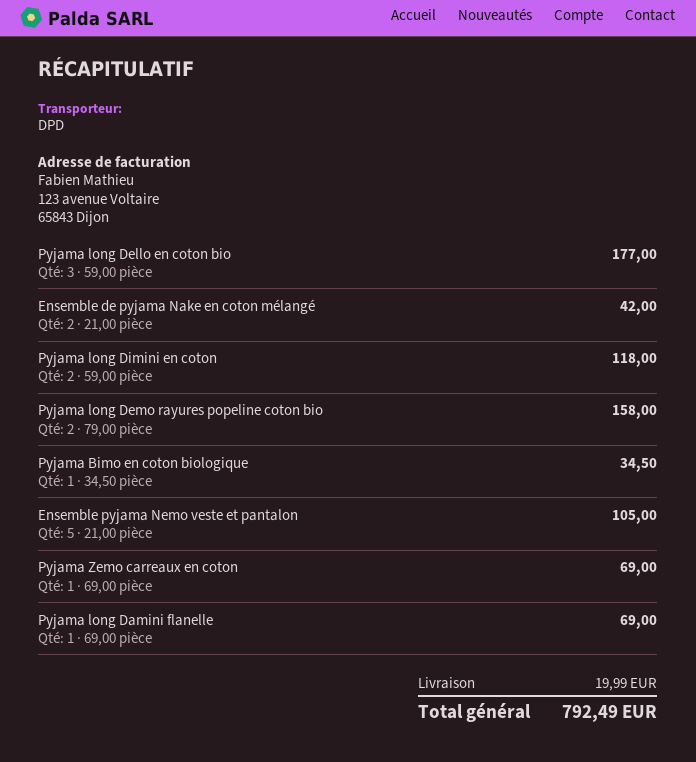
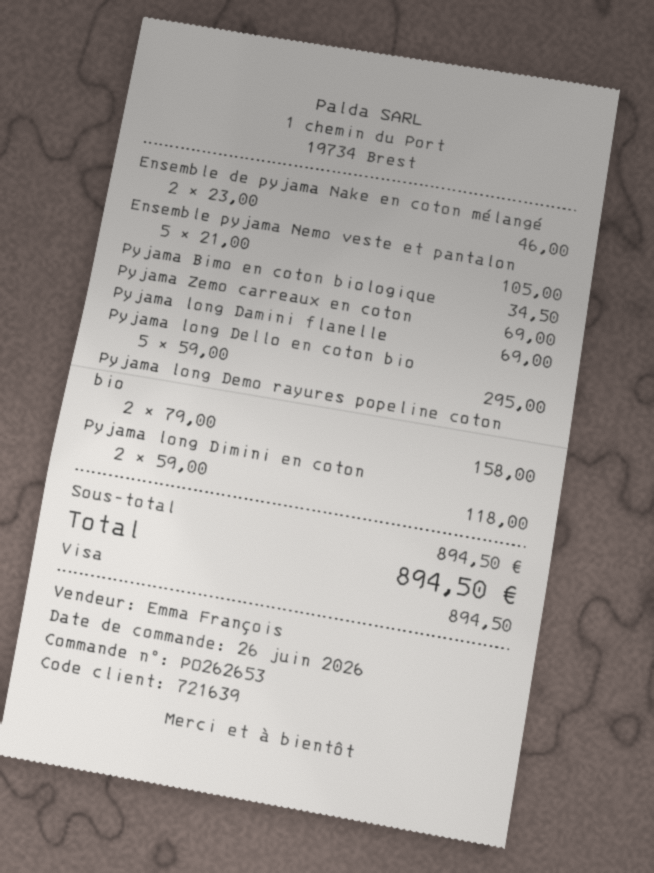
Pyjama long Dello en coton bio: 3 x 59.00 = 177.00 -> 5 x 59.00 = 295.00
Ensemble de pyjama Nake en coton mélangé: 2 x 21.00 = 42.00 -> 2 x 23.00 = 46.00
shipping: 19.99 -> none
total: 792.49 -> 894.50

